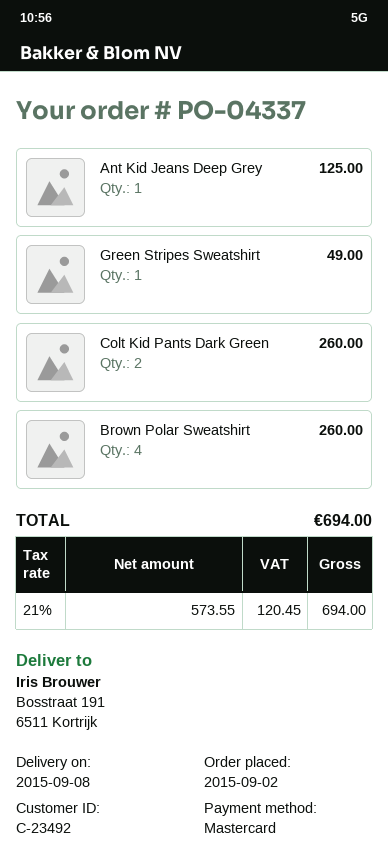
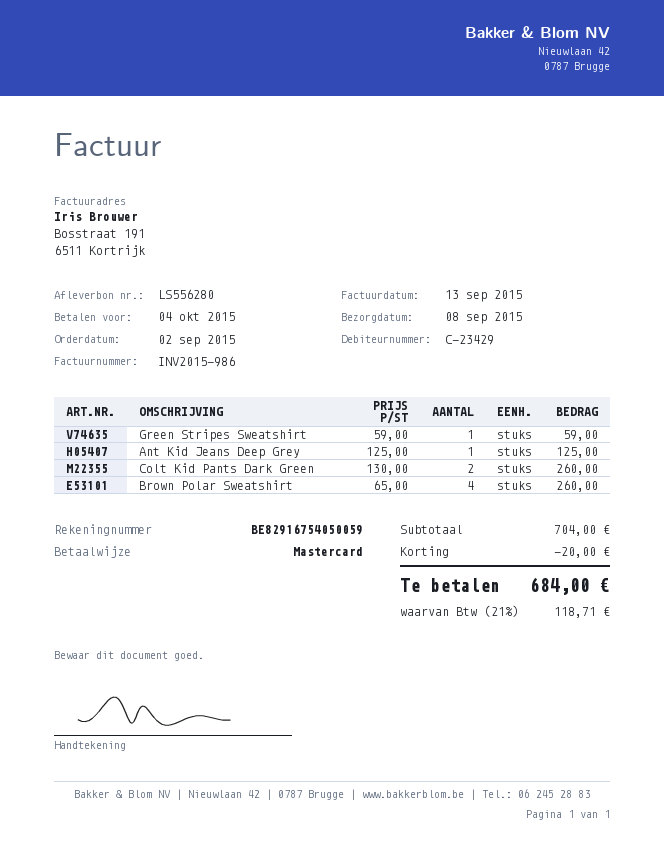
customer number: C-23492 -> C-23429
Green Stripes Sweatshirt: 1 for 49.00 -> 1 for 59.00
discount: none -> 20.00
tax: 21% = 120.45 -> 21% = 118.71
total: 694.00 -> 684.00

